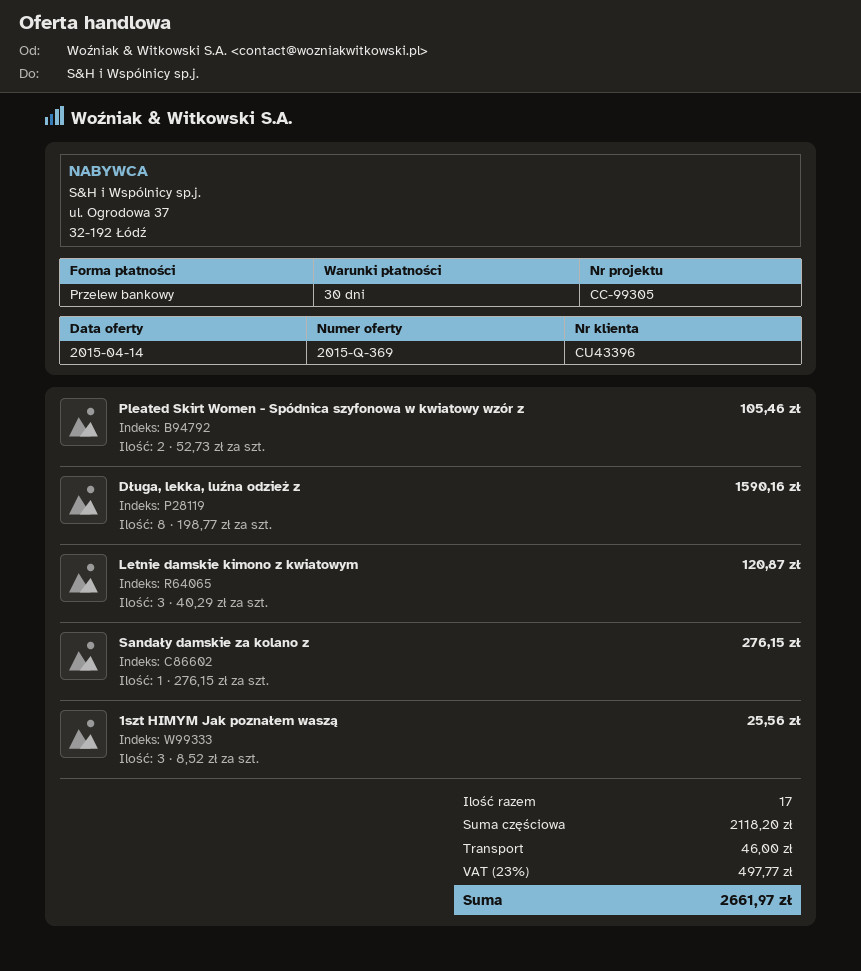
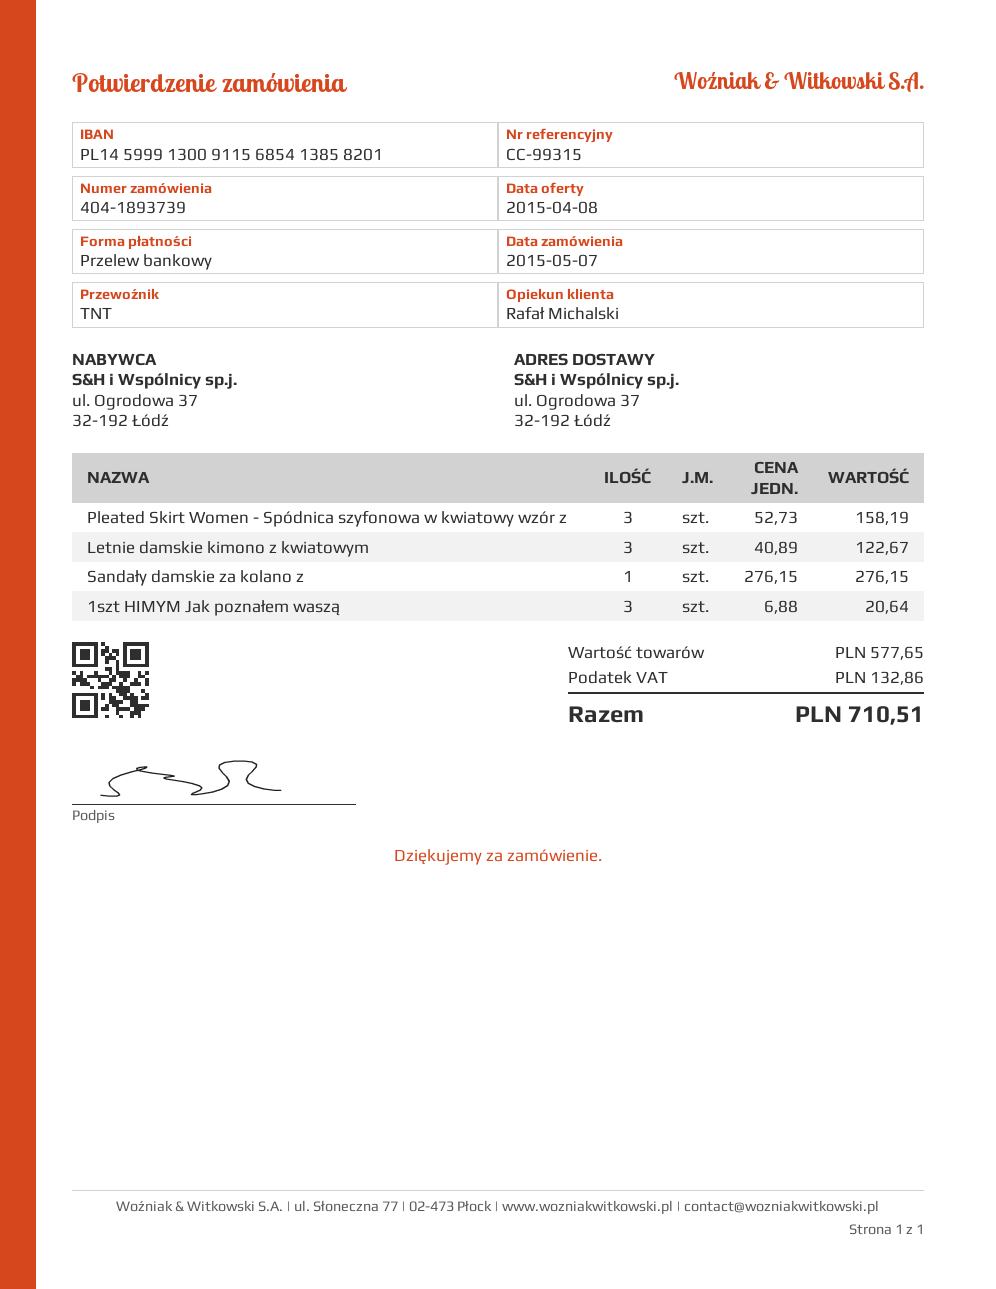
quote date: 2015-04-14 -> 2015-04-08
reference: CC-99305 -> CC-99315
Pleated Skirt Women - Spódnica szyfonowa w kwiatowy wzór z: 2 x 52.73 = 105.46 -> 3 x 52.73 = 158.19
Długa, lekka, luźna odzież z: 8 x 198.77 = 1590.16 -> none
Letnie damskie kimono z kwiatowym: 3 x 40.29 = 120.87 -> 3 x 40.89 = 122.67
1szt HIMYM Jak poznałem waszą: 3 x 8.52 = 25.56 -> 3 x 6.88 = 20.64
subtotal: 2118.20 -> 577.65
shipping: 46.00 -> none
tax: 497.77 -> 132.86
total: 2661.97 -> 710.51

